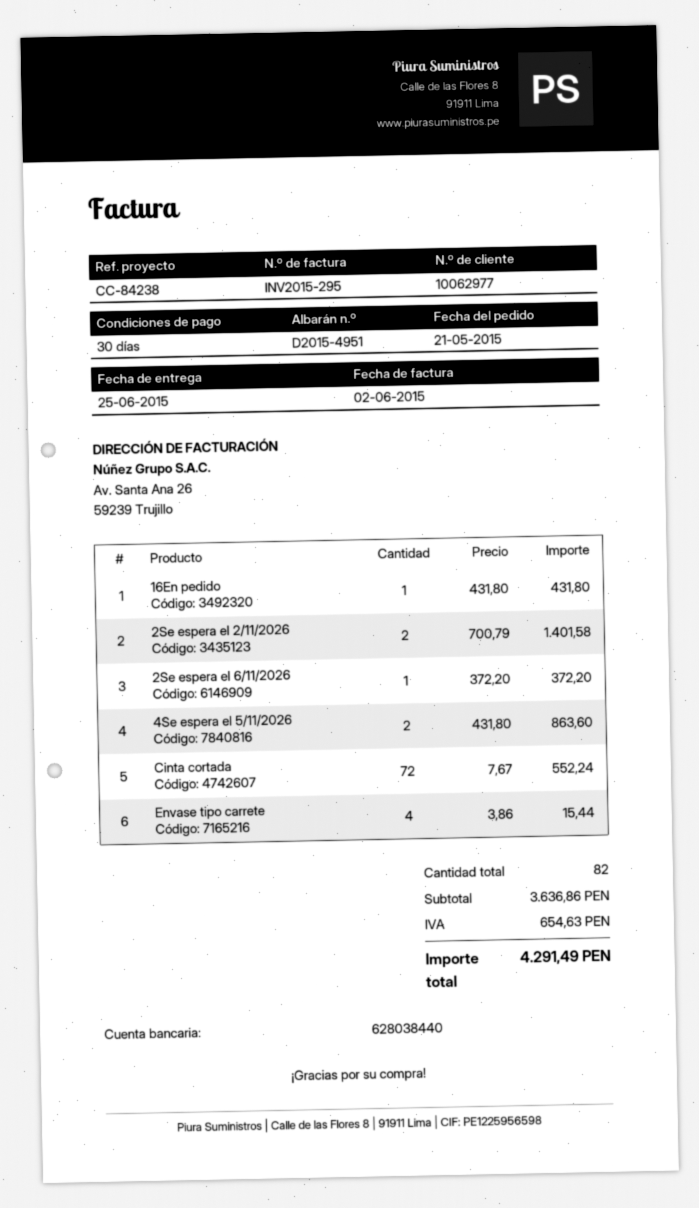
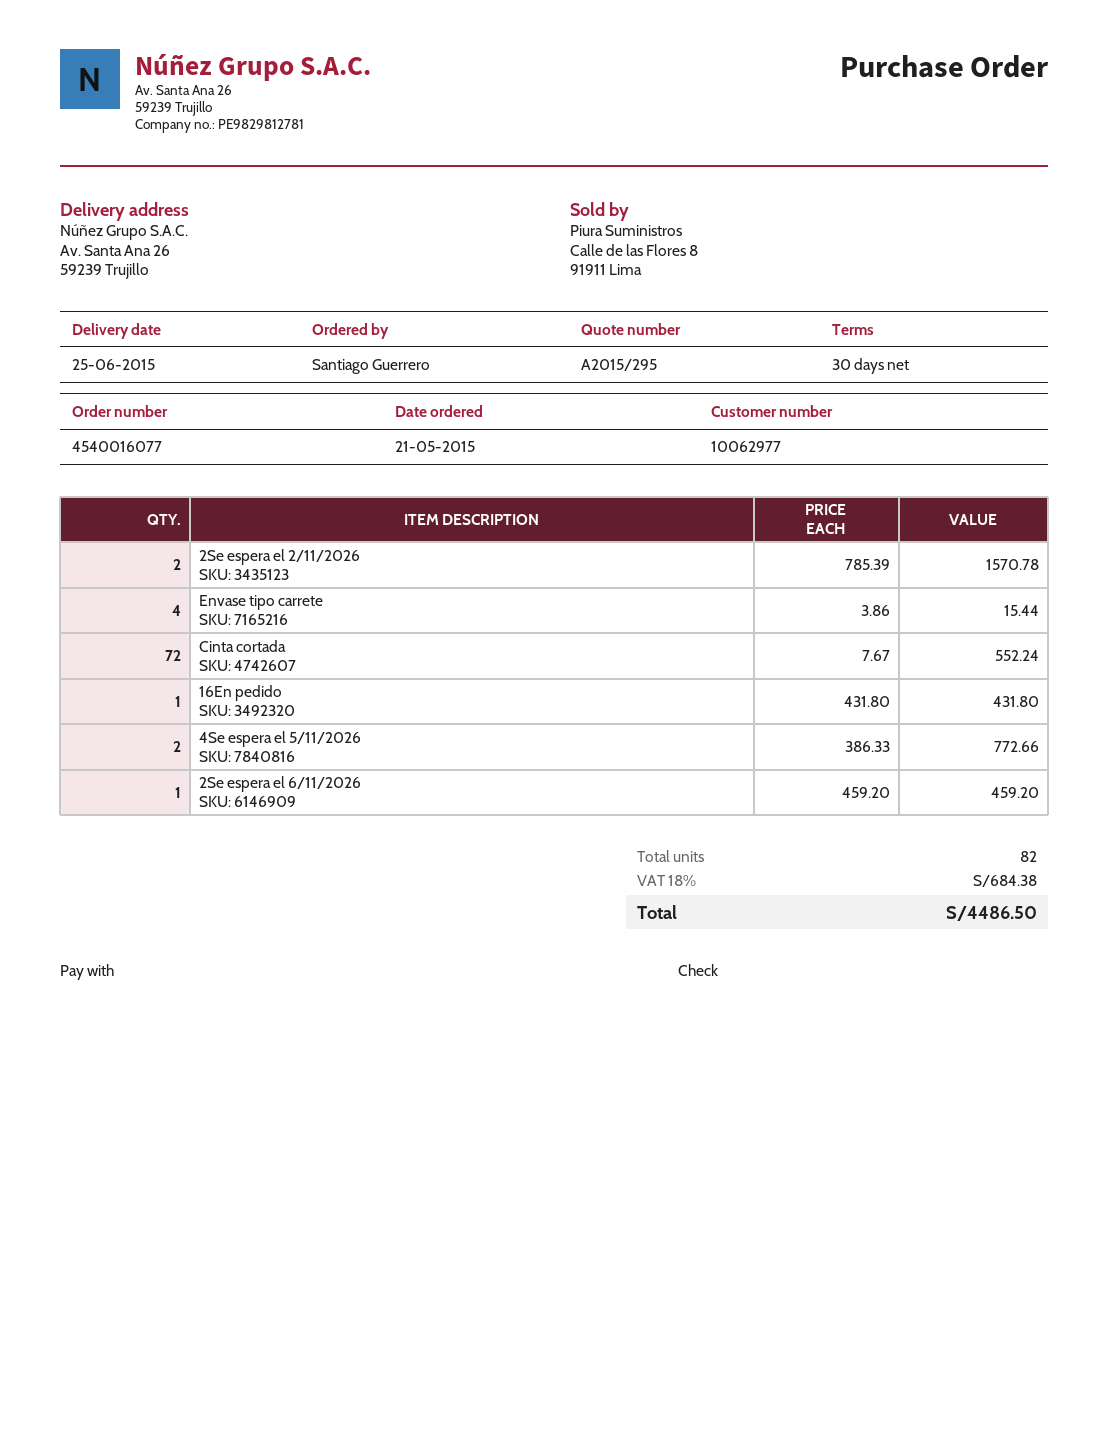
2Se espera el 2/11/2026: 2 x 700.79 = 1401.58 -> 2 x 785.39 = 1570.78
2Se espera el 6/11/2026: 1 x 372.20 = 372.20 -> 1 x 459.20 = 459.20
4Se espera el 5/11/2026: 2 x 431.80 = 863.60 -> 2 x 386.33 = 772.66
tax: 654.63 -> 684.38
total: 4291.49 -> 4486.50

